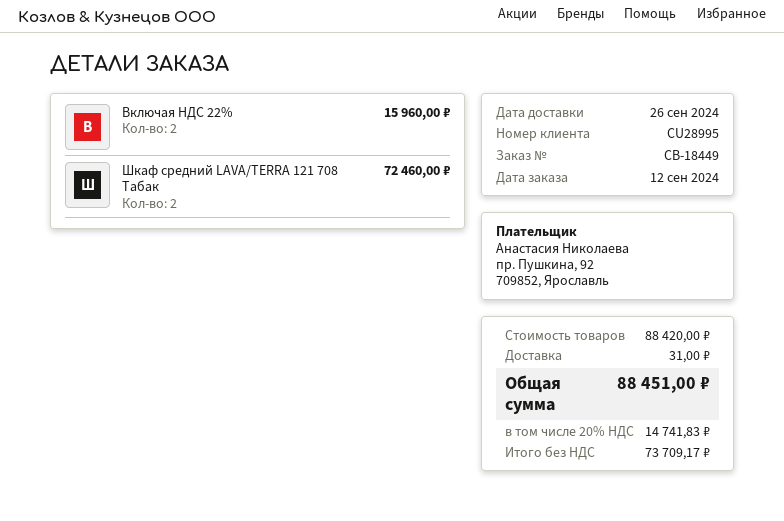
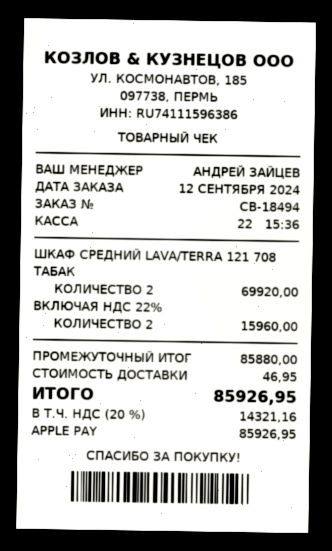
order number: CB-18449 -> CB-18494
Шкаф средний LAVA/TERRA 121 708 Табак: 2 for 72460.00 -> 2 for 69920.00
subtotal: 88420.00 -> 85880.00
shipping: 31.00 -> 46.95
tax: 20% = 14741.83 -> 20% = 14321.16
total: 88451.00 -> 85926.95

